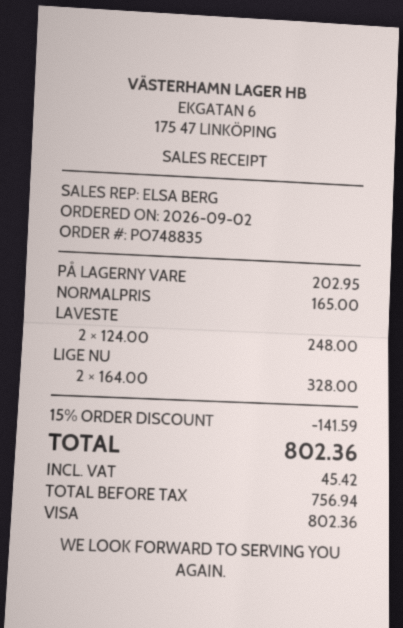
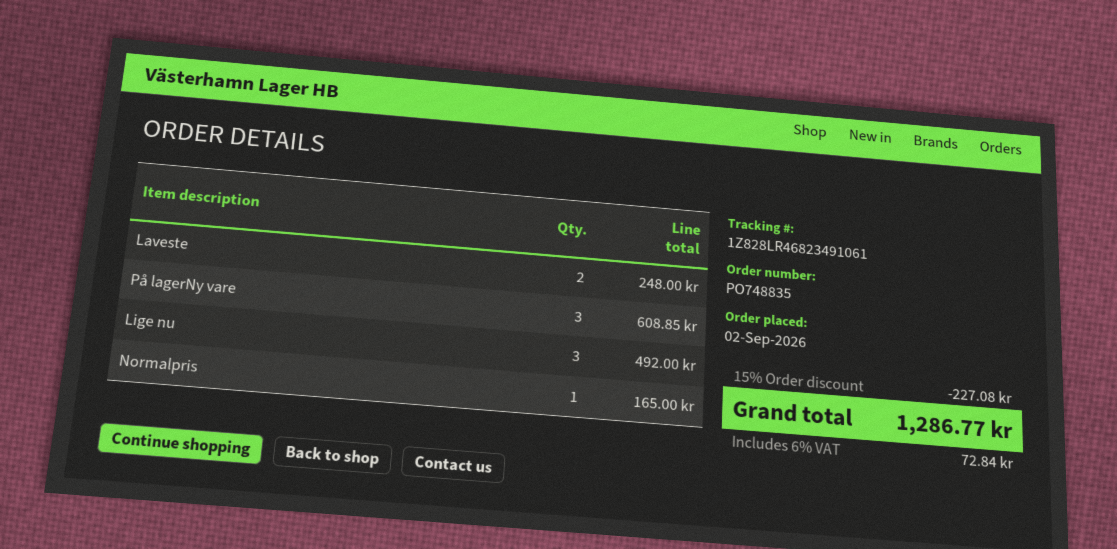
PÅ LAGERNY VARE: 1 for 202.95 -> 3 for 608.85
LIGE NU: 2 for 328.00 -> 3 for 492.00
discount: 15% = 141.59 -> 15% = 227.08
tax: 45.42 -> 72.84
total: 802.36 -> 1286.77

